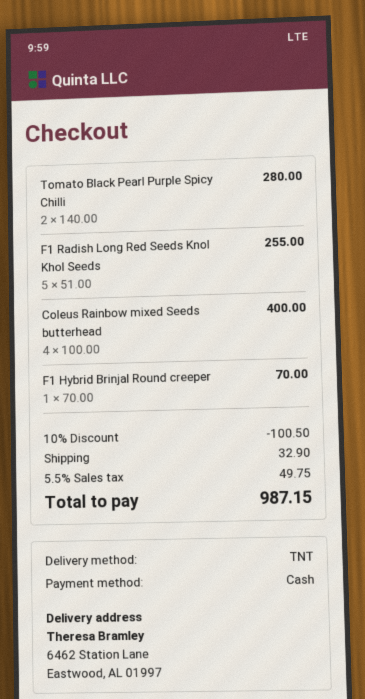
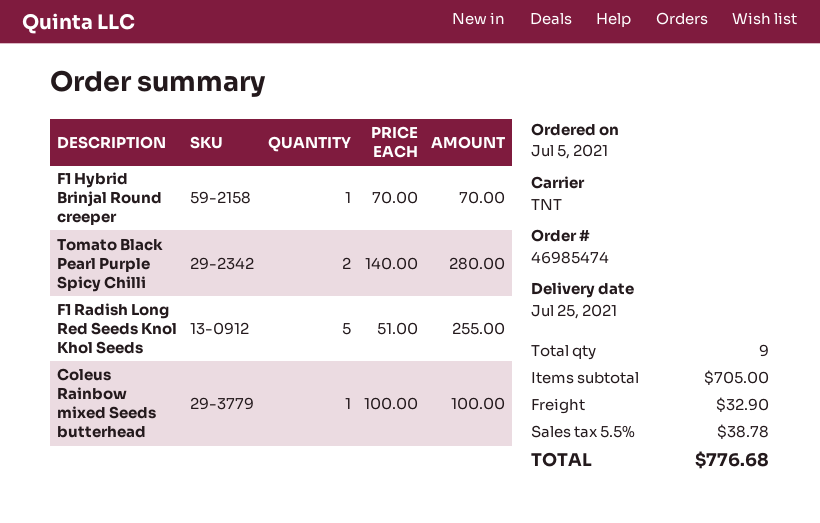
Coleus Rainbow mixed Seeds butterhead: 4 x 100.00 = 400.00 -> 1 x 100.00 = 100.00
discount: 10% = 100.50 -> none
tax: 5.5% = 49.75 -> 5.5% = 38.78
total: 987.15 -> 776.68

